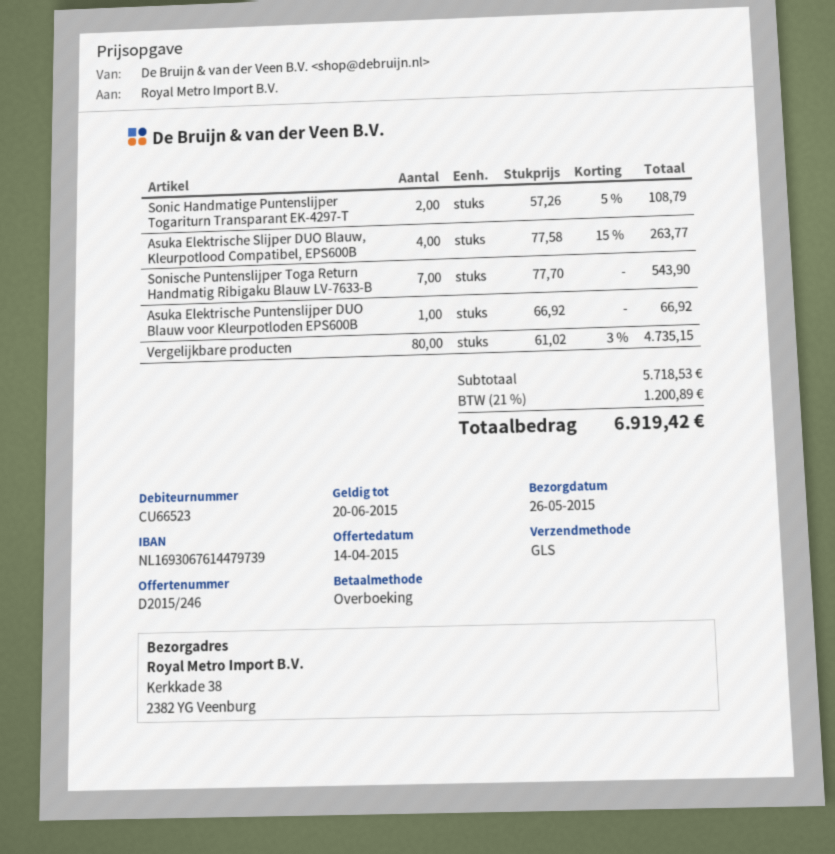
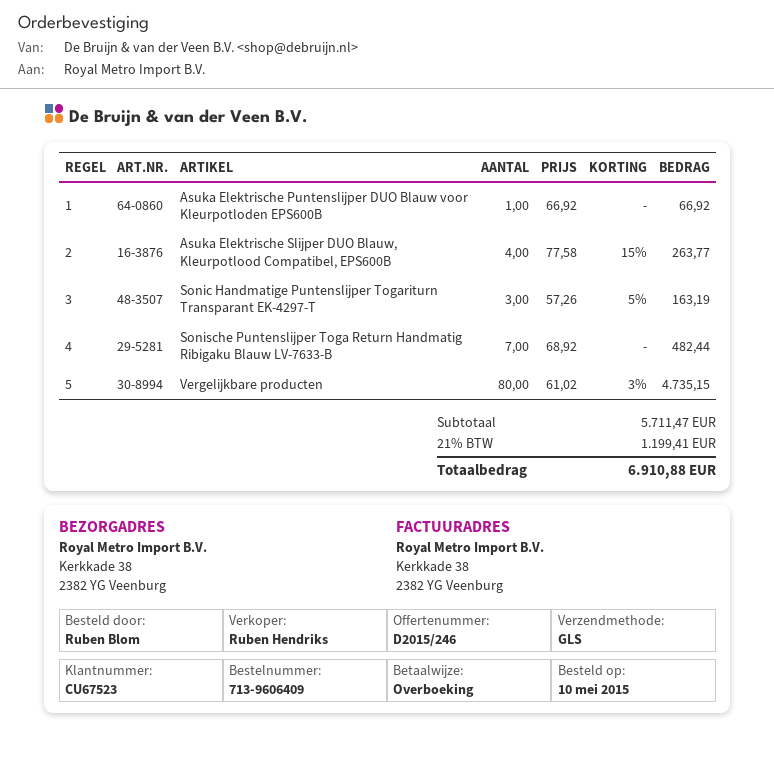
customer number: CU66523 -> CU67523
Sonic Handmatige Puntenslijper Togariturn Transparant EK-4297-T: 2 x 57.26 - 5% = 108.79 -> 3 x 57.26 - 5% = 163.19
Sonische Puntenslijper Toga Return Handmatig Ribigaku Blauw LV-7633-B: 7 x 77.70 = 543.90 -> 7 x 68.92 = 482.44
subtotal: 5718.53 -> 5711.47
tax: 21% = 1200.89 -> 21% = 1199.41
total: 6919.42 -> 6910.88

